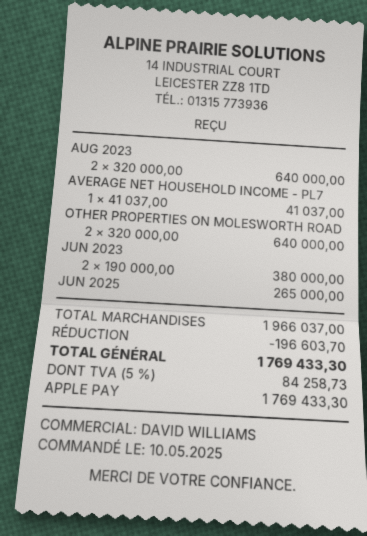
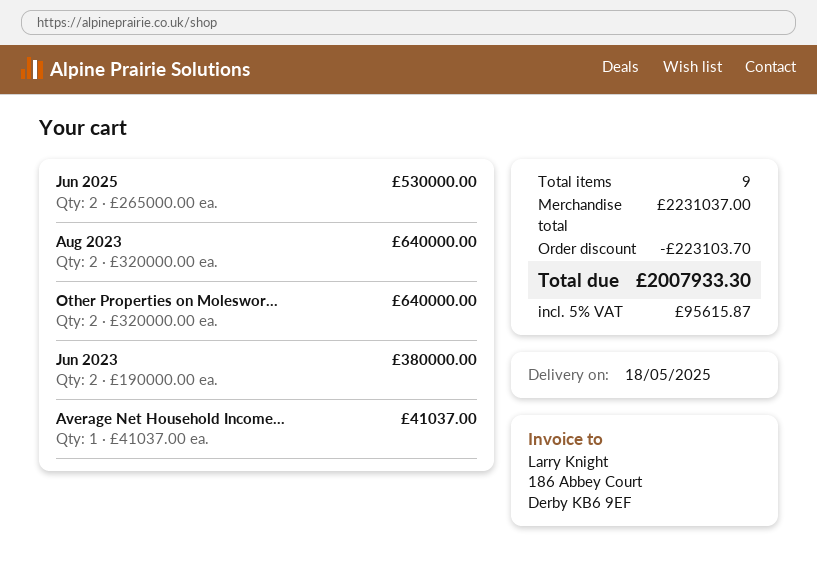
JUN 2025: 1 x 265000.00 = 265000.00 -> 2 x 265000.00 = 530000.00
subtotal: 1966037.00 -> 2231037.00
discount: 196603.70 -> 223103.70
tax: 5% = 84258.73 -> 5% = 95615.87
total: 1769433.30 -> 2007933.30

